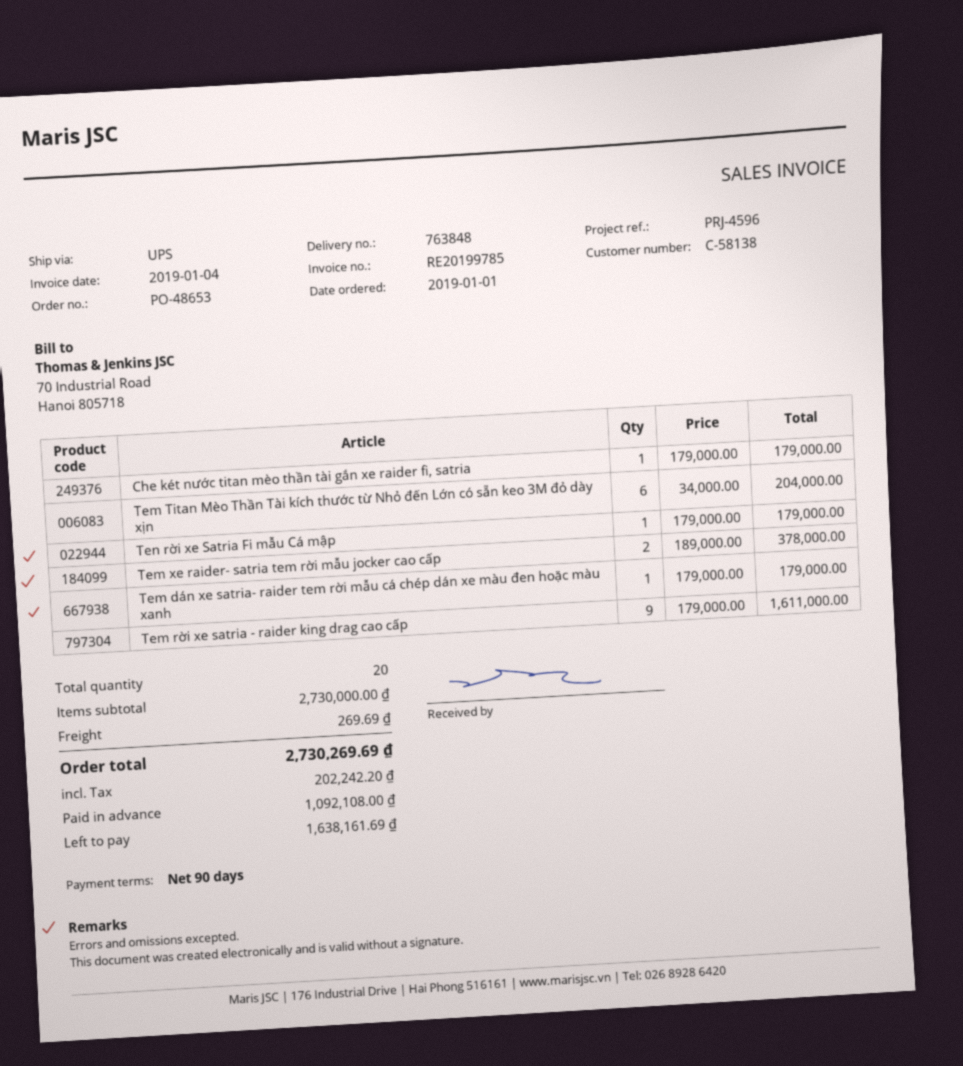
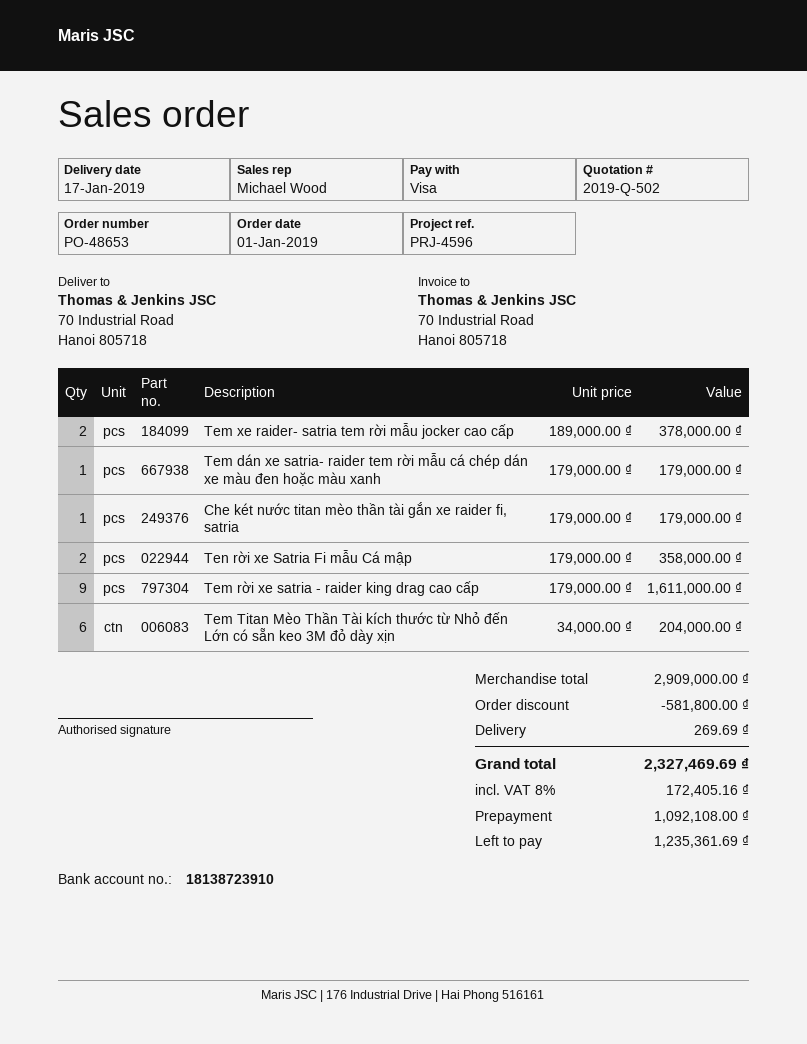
Ten rời xe Satria Fi mẫu Cá mập: 1 x 179000.00 = 179000.00 -> 2 x 179000.00 = 358000.00
subtotal: 2730000.00 -> 2909000.00
discount: none -> 581800.00
tax: 202242.20 -> 172405.16
total: 2730269.69 -> 2327469.69
balance: 1638161.69 -> 1235361.69

